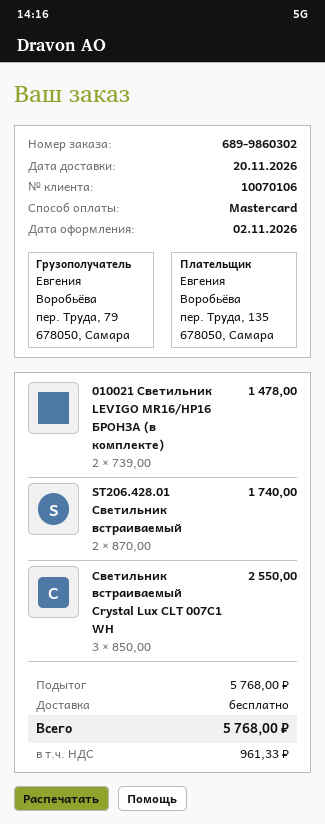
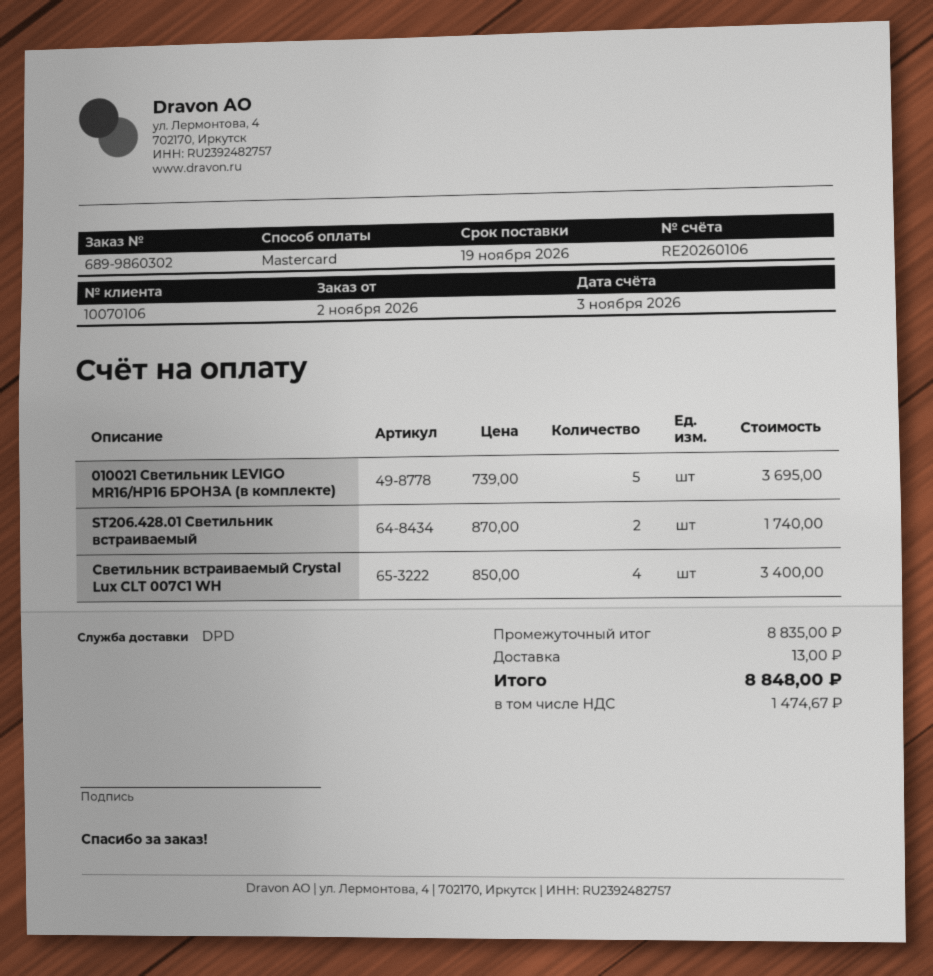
delivery date: 2026-11-20 -> 2026-11-19
010021 Светильник LEVIGO MR16/HP16 БРОНЗА (в комплекте): 2 x 739.00 = 1478.00 -> 5 x 739.00 = 3695.00
Светильник встраиваемый Crystal Lux CLT 007C1 WH: 3 x 850.00 = 2550.00 -> 4 x 850.00 = 3400.00
subtotal: 5768.00 -> 8835.00
shipping: 0.00 -> 13.00
tax: 961.33 -> 1474.67
total: 5768.00 -> 8848.00

